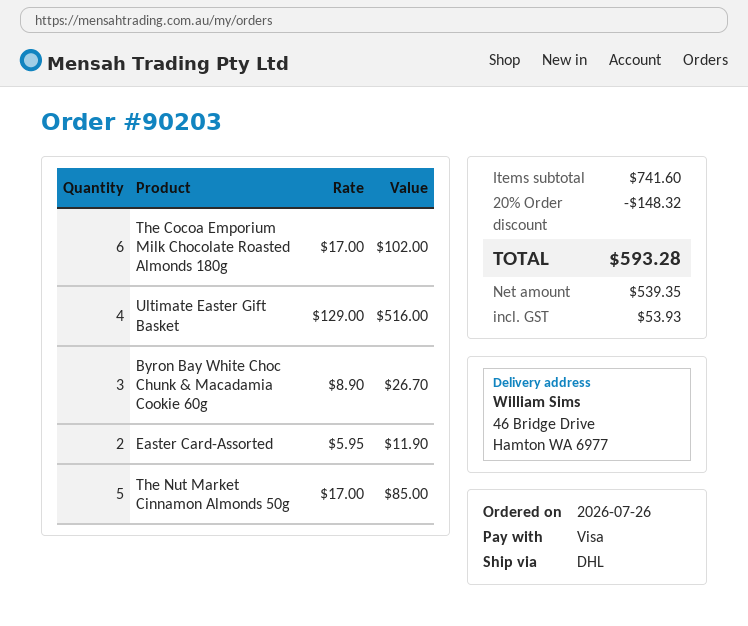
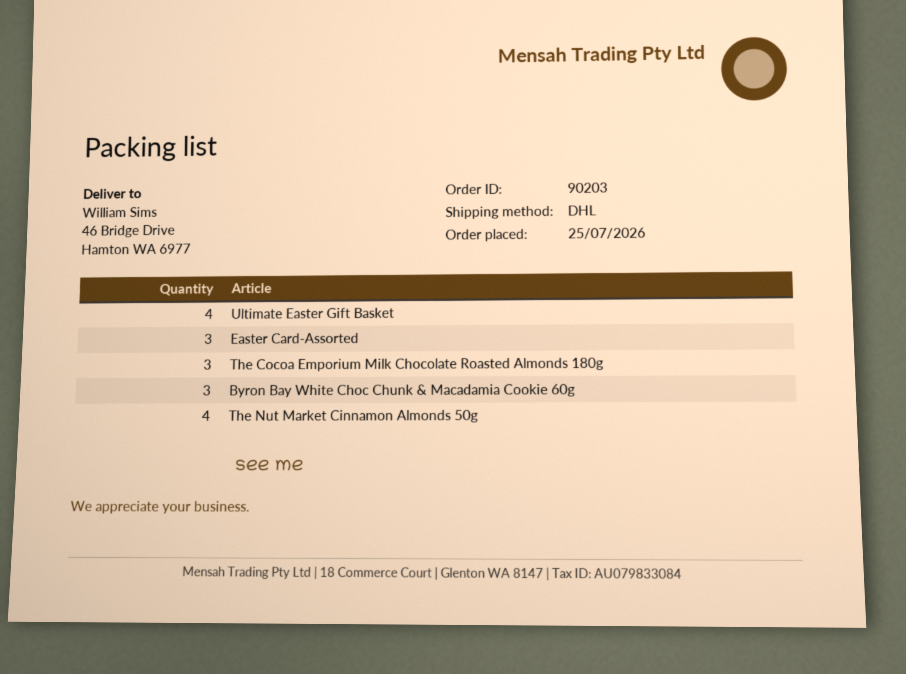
order date: 2026-07-26 -> 2026-07-25
The Cocoa Emporium Milk Chocolate Roasted Almonds 180g: 6 -> 3
Easter Card-Assorted: 2 -> 3
The Nut Market Cinnamon Almonds 50g: 5 -> 4

